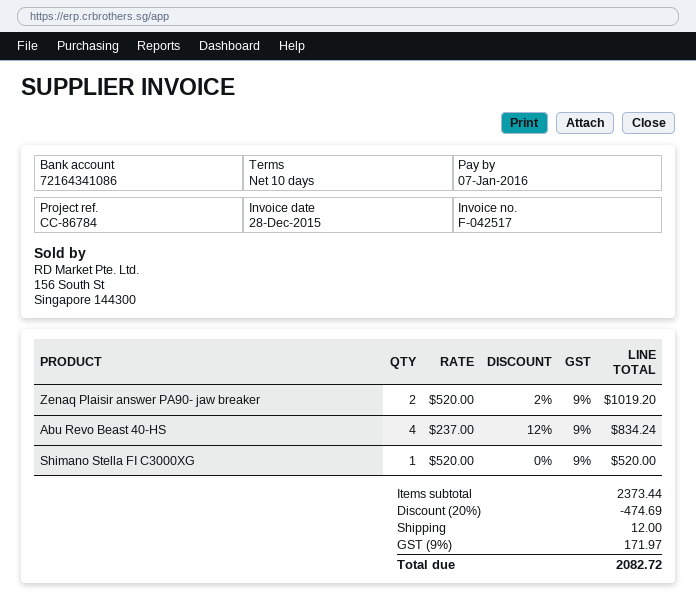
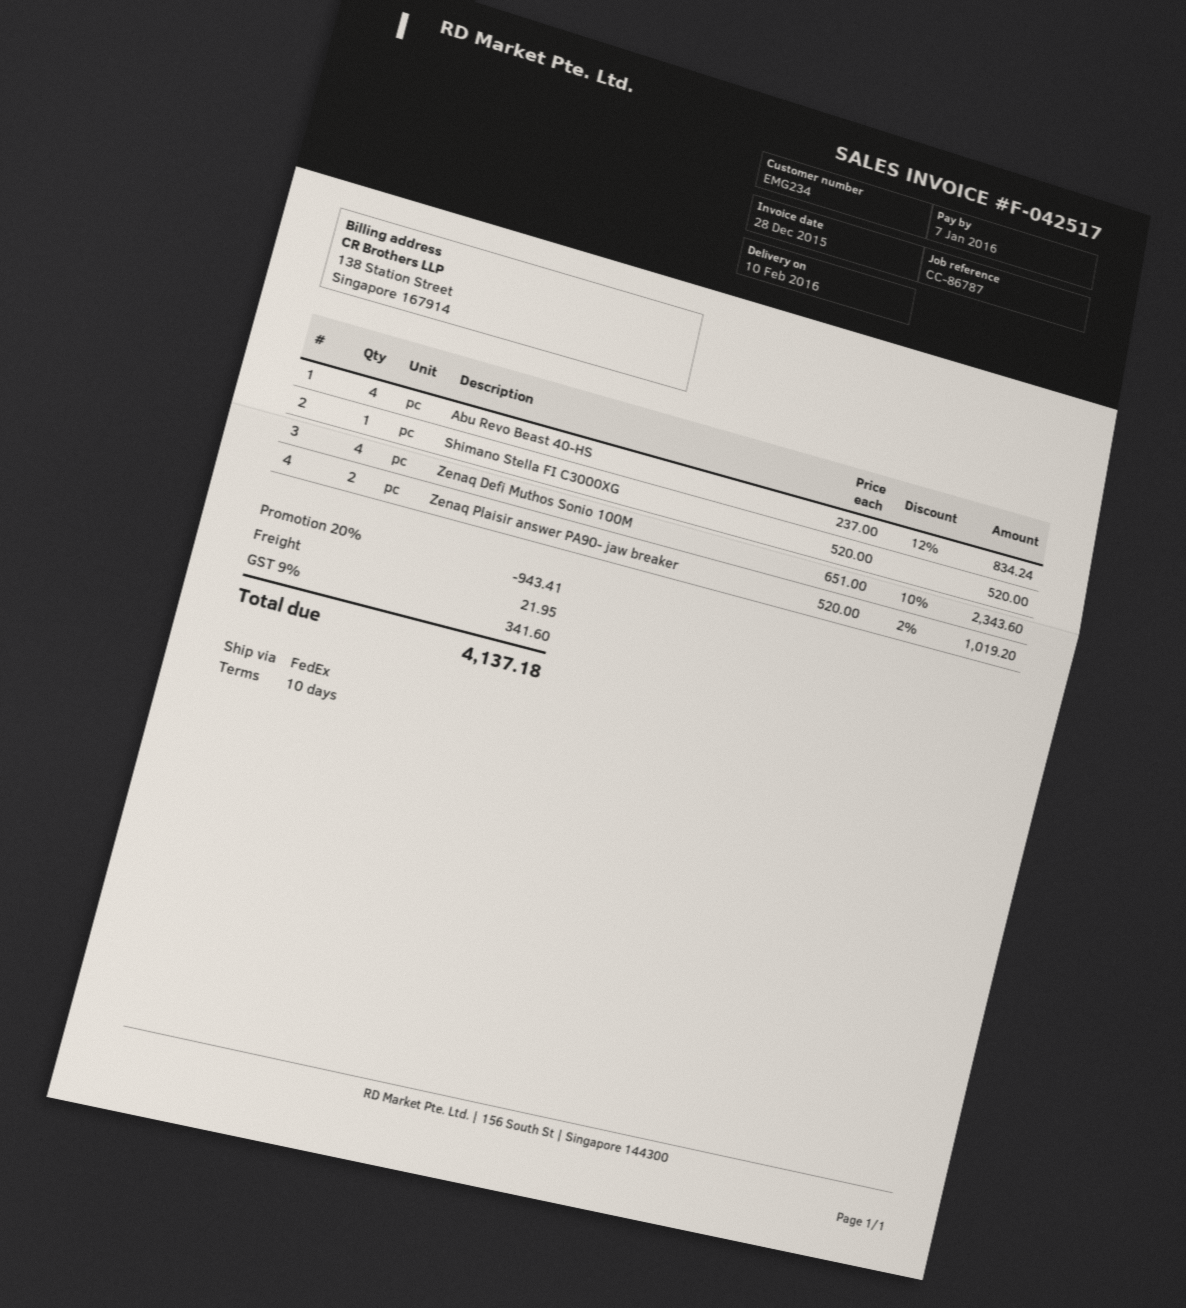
reference: CC-86784 -> CC-86787
Zenaq Defi Muthos Sonio 100M: none -> 4 x 651.00 - 10% = 2343.60
discount: 20% = 474.69 -> 20% = 943.41
shipping: 12.00 -> 21.95
tax: 9% = 171.97 -> 9% = 341.60
total: 2082.72 -> 4137.18

